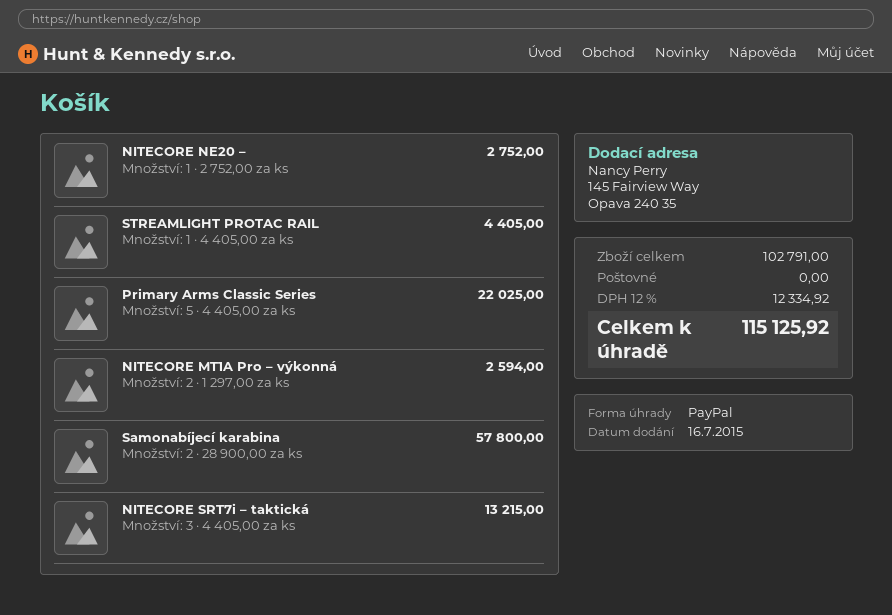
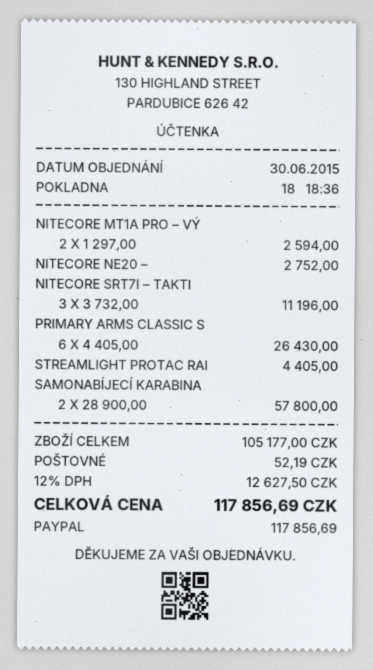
Primary Arms Classic Series: 5 x 4405.00 = 22025.00 -> 6 x 4405.00 = 26430.00
NITECORE SRT7i – taktická: 3 x 4405.00 = 13215.00 -> 3 x 3732.00 = 11196.00
subtotal: 102791.00 -> 105177.00
shipping: 0.00 -> 52.19
tax: 12% = 12334.92 -> 12% = 12627.50
total: 115125.92 -> 117856.69

